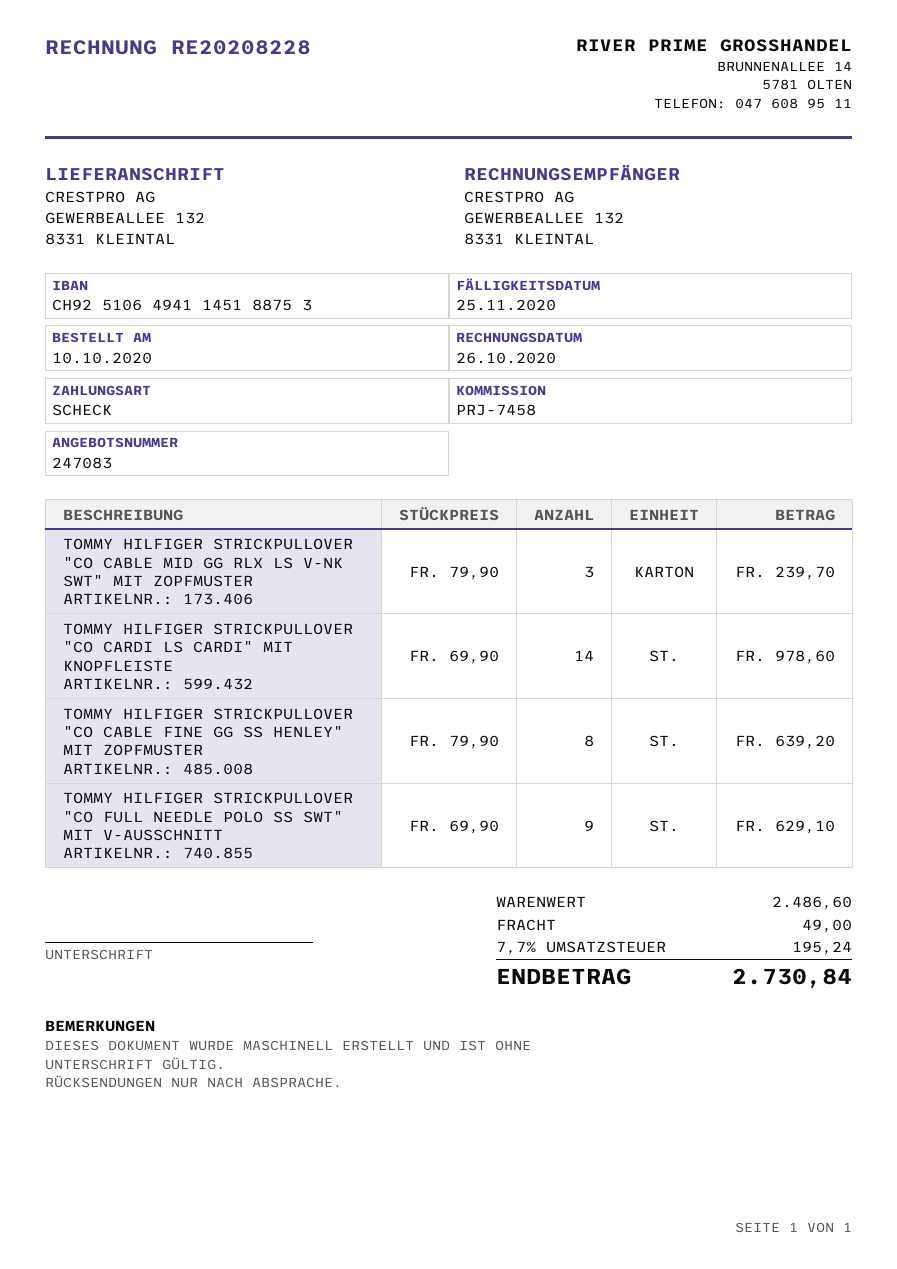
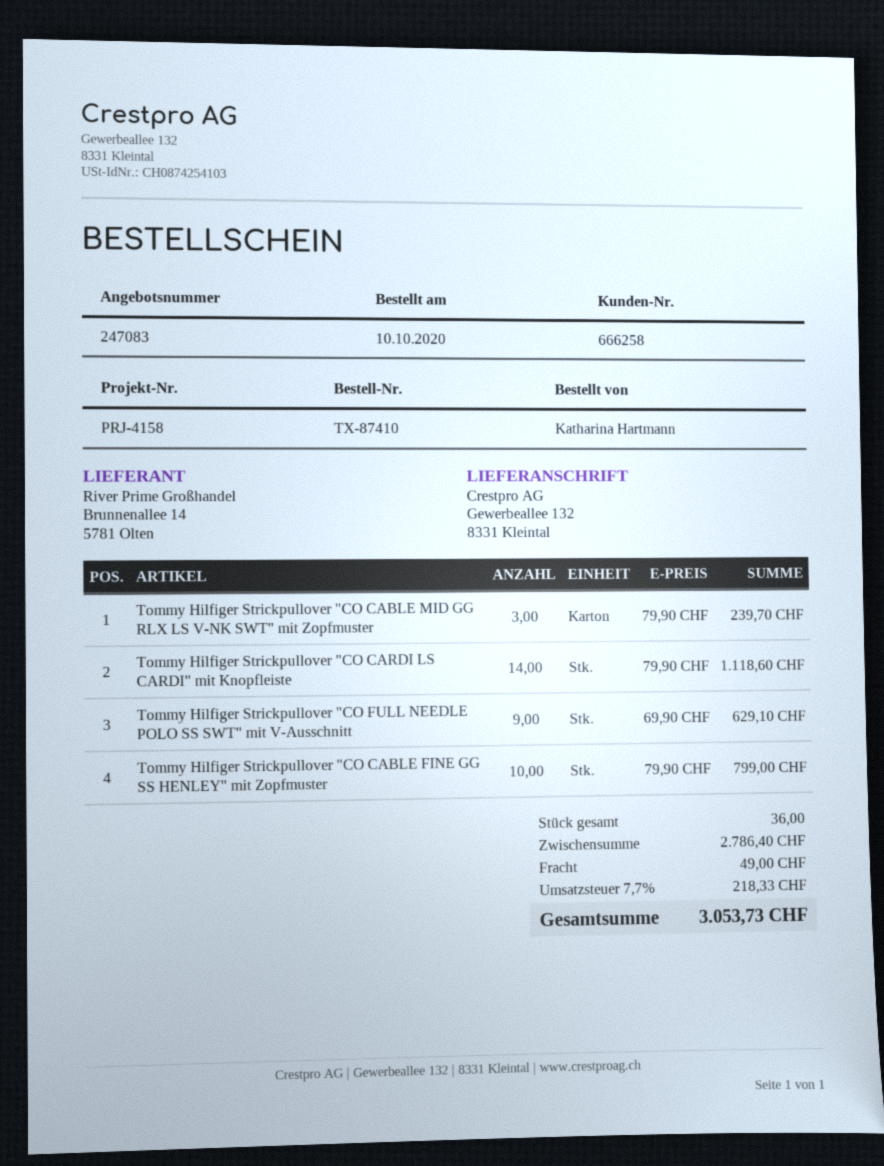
reference: PRJ-7458 -> PRJ-4158
TOMMY HILFIGER STRICKPULLOVER "CO CARDI LS CARDI" MIT KNOPFLEISTE: 14 x 69.90 = 978.60 -> 14 x 79.90 = 1118.60
TOMMY HILFIGER STRICKPULLOVER "CO CABLE FINE GG SS HENLEY" MIT ZOPFMUSTER: 8 x 79.90 = 639.20 -> 10 x 79.90 = 799.00
subtotal: 2486.60 -> 2786.40
tax: 7.7% = 195.24 -> 7.7% = 218.33
total: 2730.84 -> 3053.73

